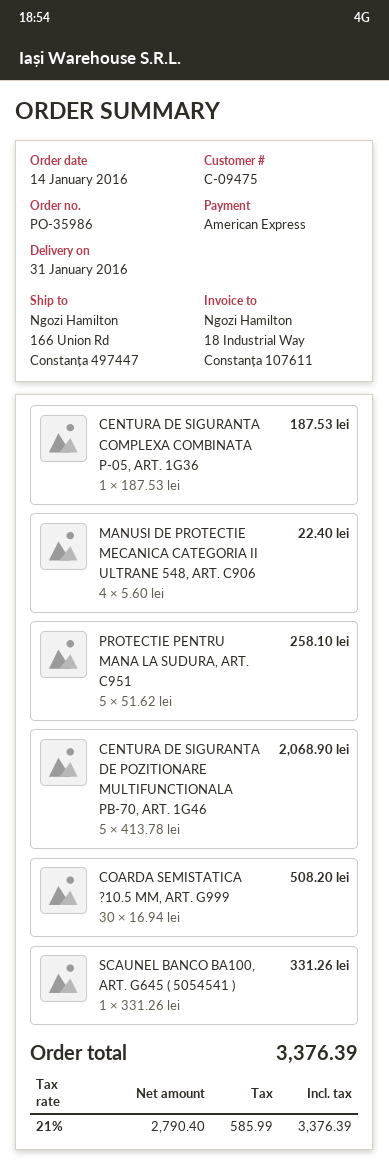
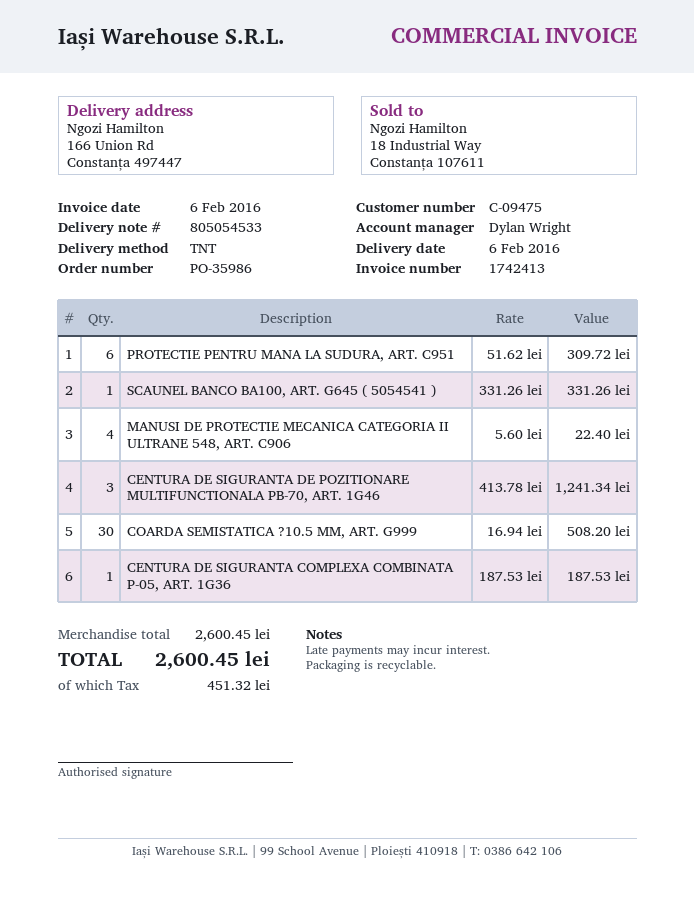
delivery date: 2016-01-31 -> 2016-02-06
PROTECTIE PENTRU MANA LA SUDURA, ART. C951: 5 x 51.62 = 258.10 -> 6 x 51.62 = 309.72
CENTURA DE SIGURANTA DE POZITIONARE MULTIFUNCTIONALA PB-70, ART. 1G46: 5 x 413.78 = 2068.90 -> 3 x 413.78 = 1241.34
tax: 585.99 -> 451.32
total: 3376.39 -> 2600.45

